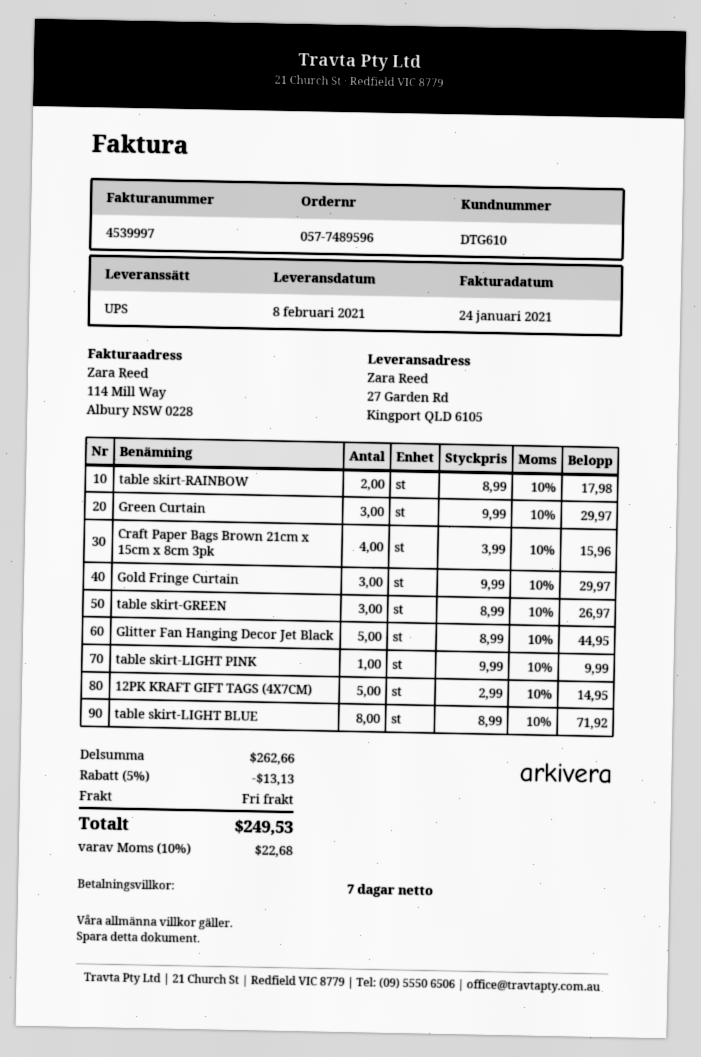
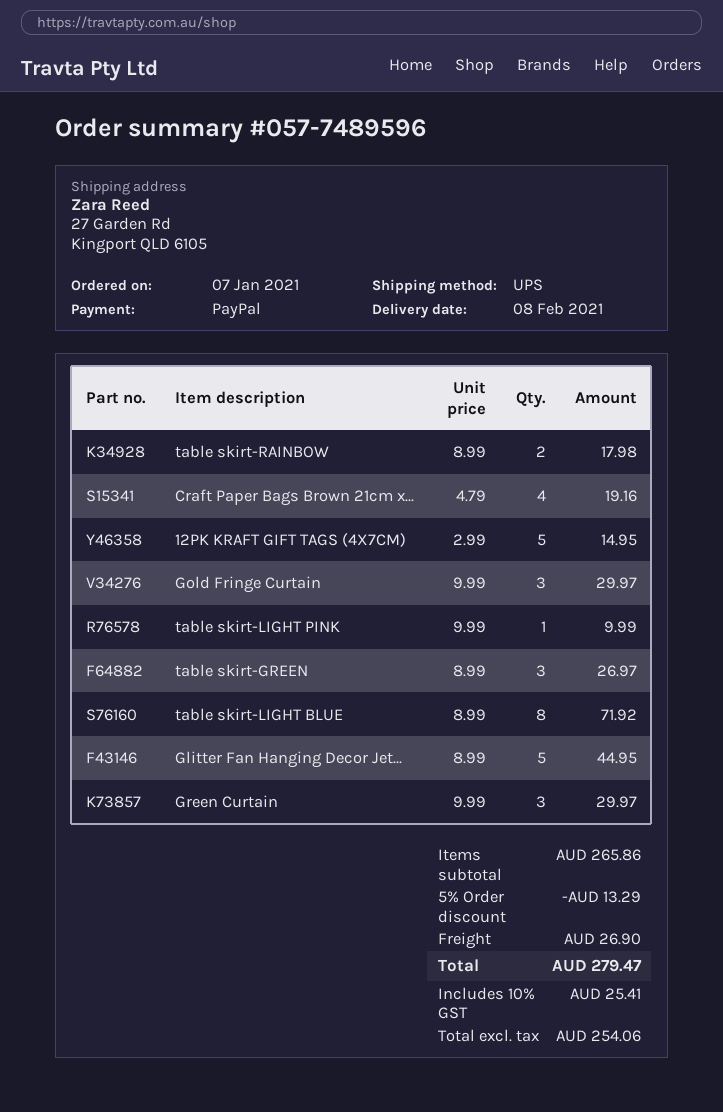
Craft Paper Bags Brown 21cm x 15cm x 8cm 3pk: 4 x 3.99 = 15.96 -> 4 x 4.79 = 19.16
subtotal: 262.66 -> 265.86
discount: 5% = 13.13 -> 5% = 13.29
shipping: 0.00 -> 26.90
tax: 10% = 22.68 -> 10% = 25.41
total: 249.53 -> 279.47

